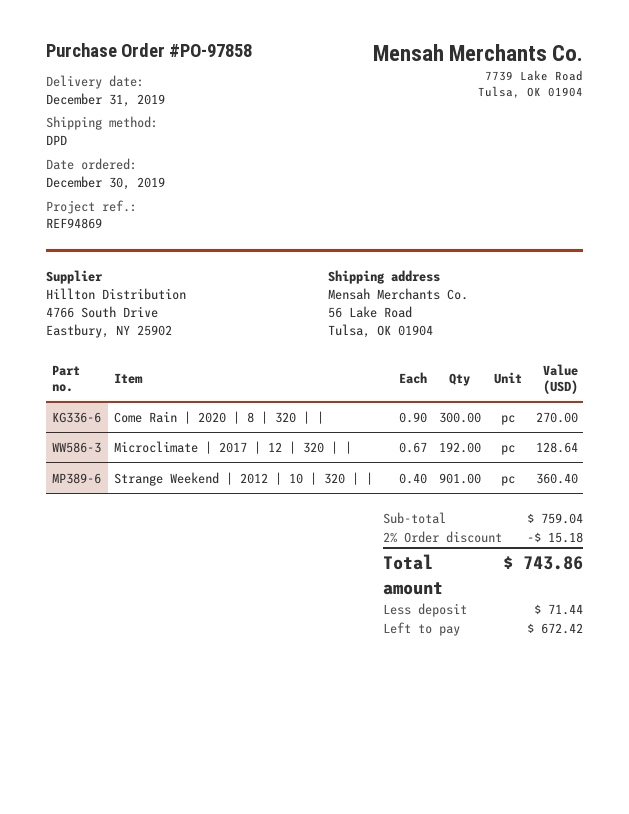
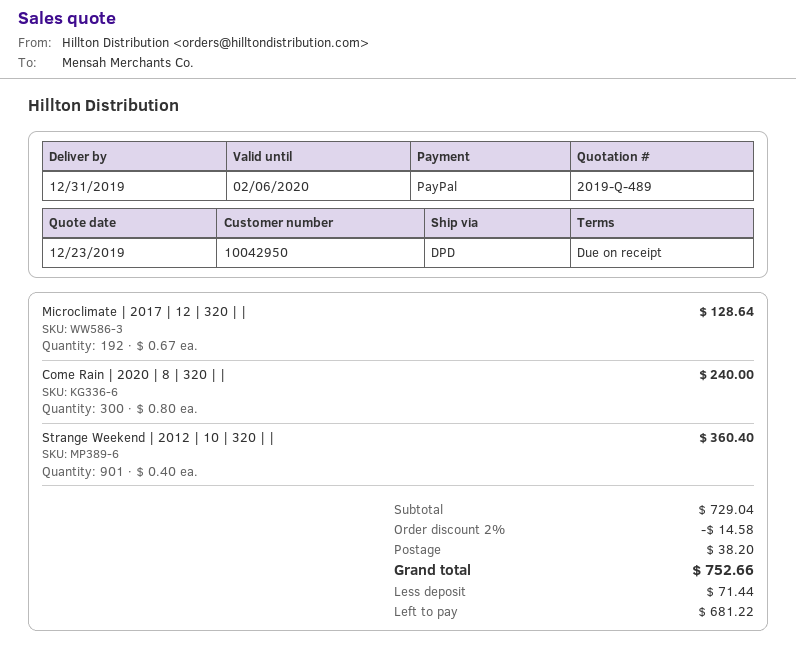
Come Rain | 2020 | 8 | 320 | |: 300 x 0.90 = 270.00 -> 300 x 0.80 = 240.00
subtotal: 759.04 -> 729.04
discount: 2% = 15.18 -> 2% = 14.58
shipping: none -> 38.20
total: 743.86 -> 752.66
balance: 672.42 -> 681.22

